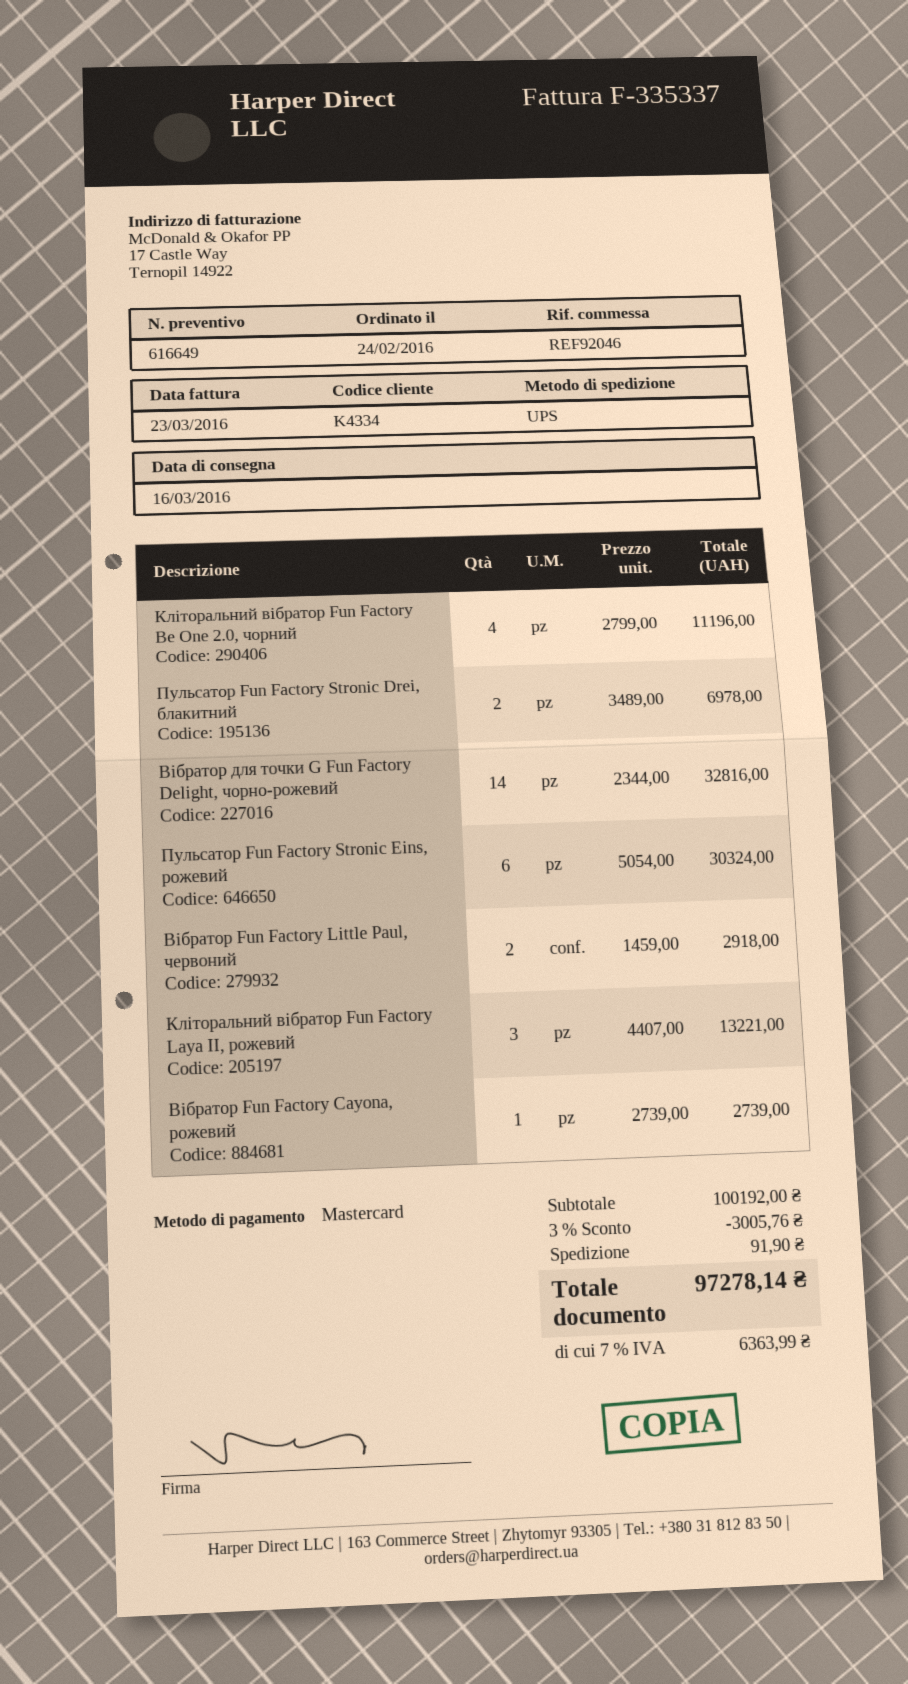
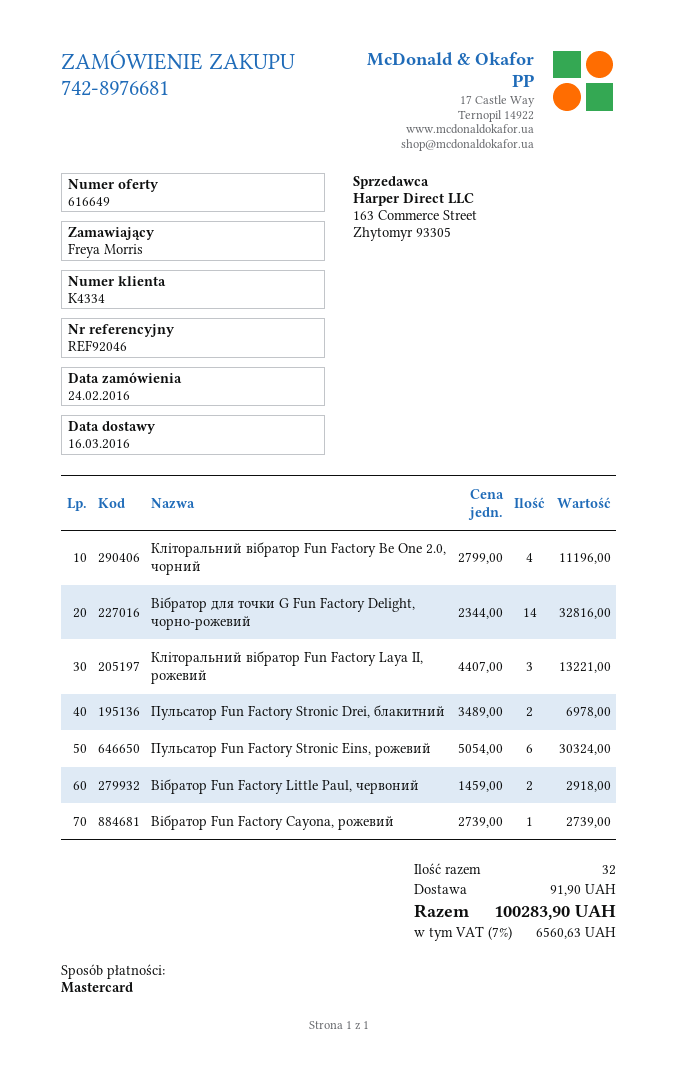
discount: 3% = 3005.76 -> none
tax: 7% = 6363.99 -> 7% = 6560.63
total: 97278.14 -> 100283.90

